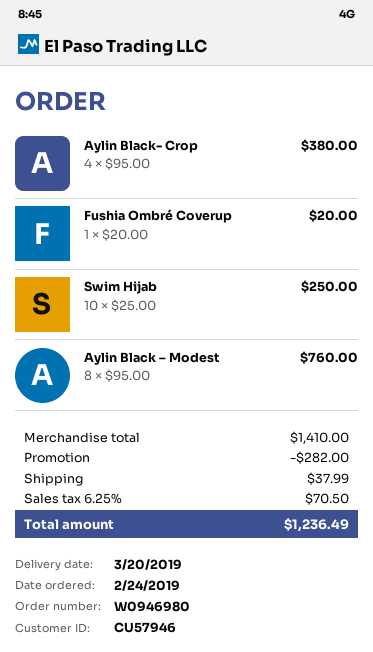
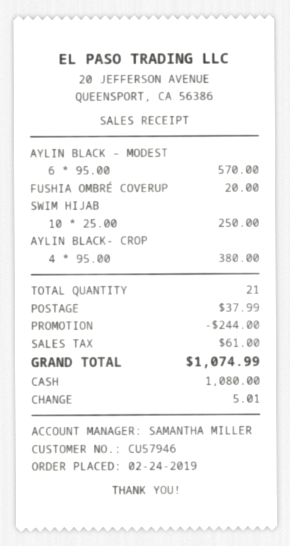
Aylin Black – Modest: 8 x 95.00 = 760.00 -> 6 x 95.00 = 570.00
discount: 282.00 -> 244.00
tax: 70.50 -> 61.00
total: 1236.49 -> 1074.99

